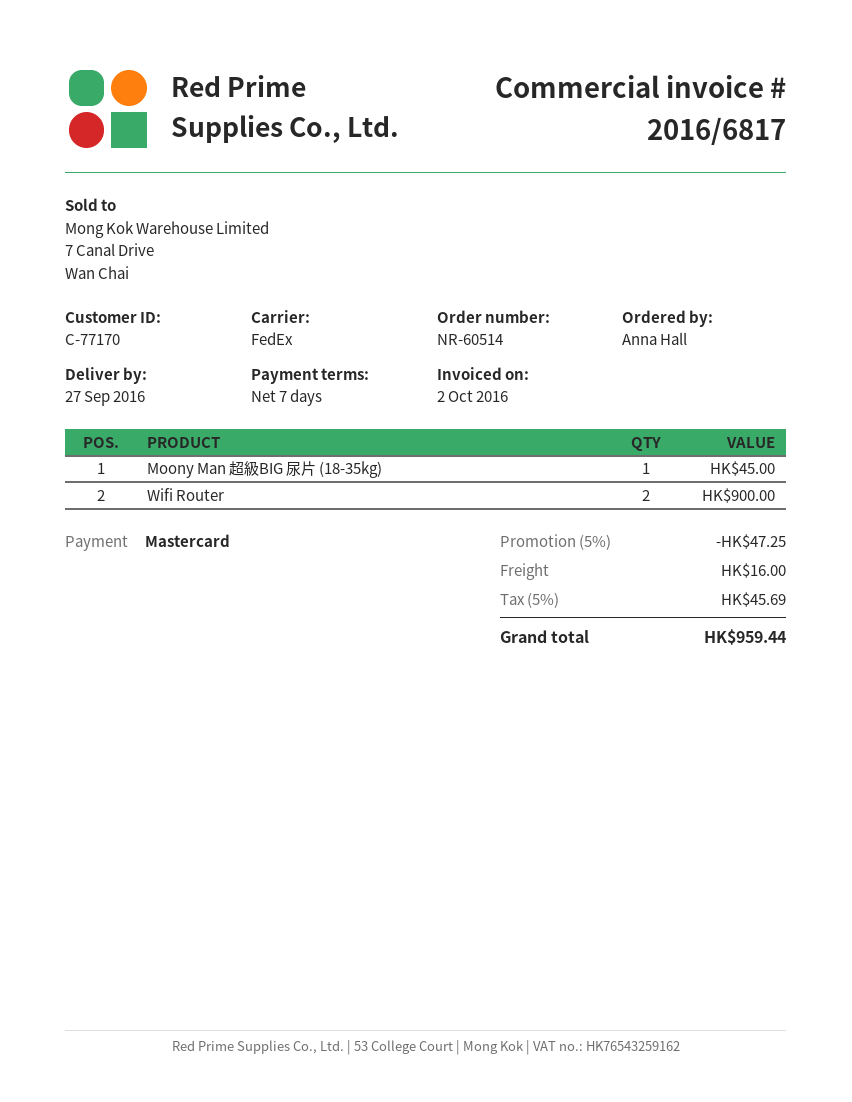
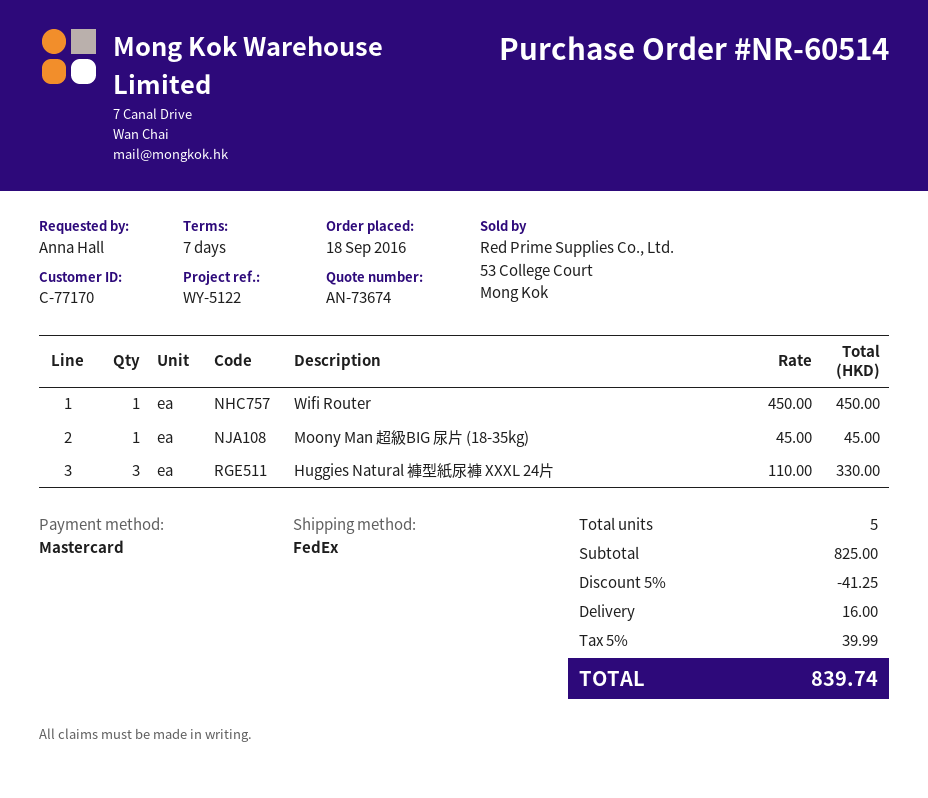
Wifi Router: 2 for 900.00 -> 1 for 450.00
Huggies Natural 褲型紙尿褲 XXXL 24片: none -> 3 for 330.00
discount: 5% = 47.25 -> 5% = 41.25
tax: 5% = 45.69 -> 5% = 39.99
total: 959.44 -> 839.74

